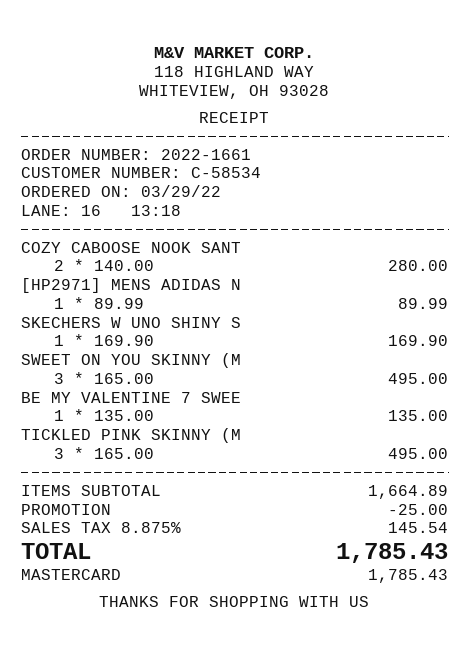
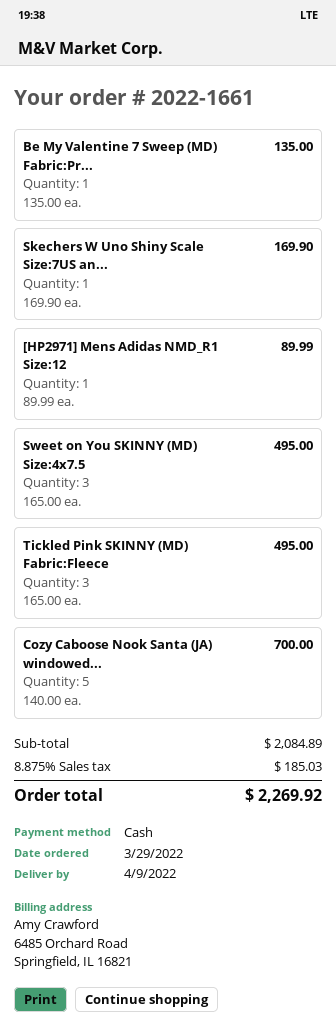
payment method: Mastercard -> cash
COZY CABOOSE NOOK SANT: 2 x 140.00 = 280.00 -> 5 x 140.00 = 700.00
subtotal: 1664.89 -> 2084.89
discount: 25.00 -> none
tax: 8.875% = 145.54 -> 8.875% = 185.03
total: 1785.43 -> 2269.92

